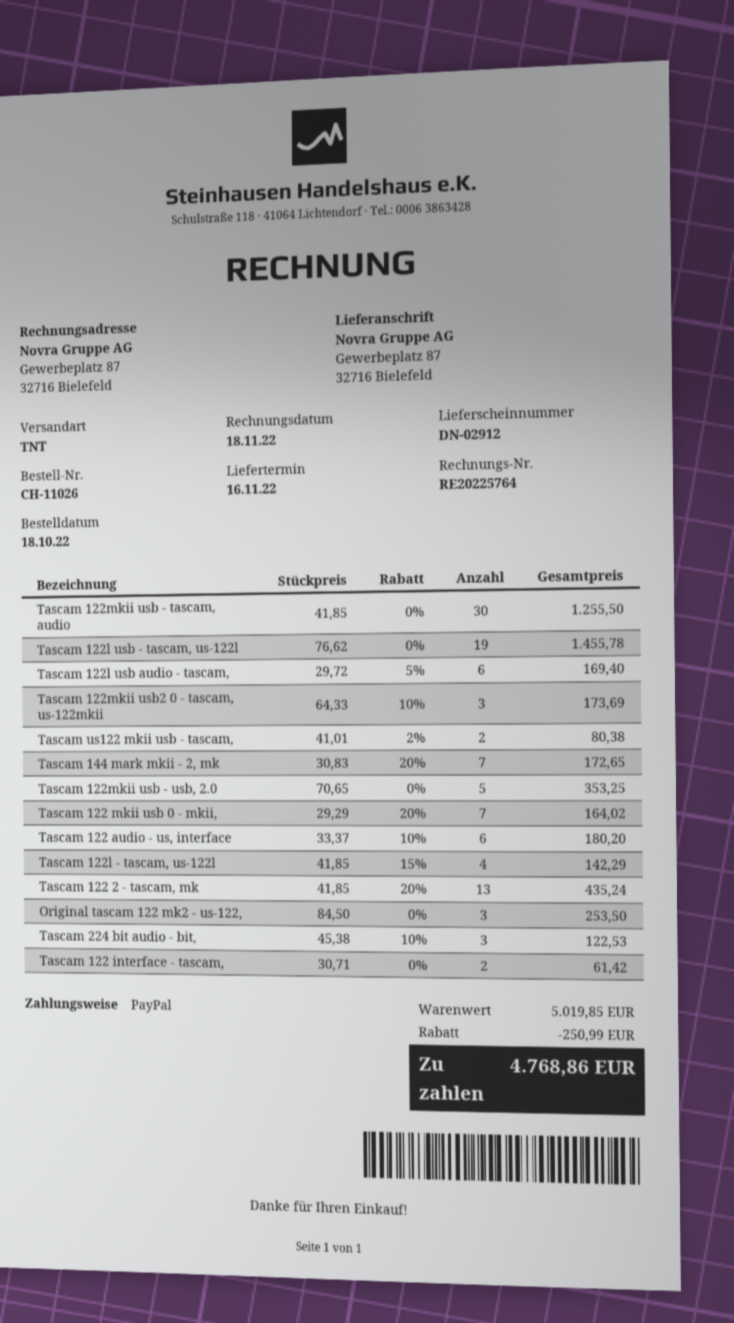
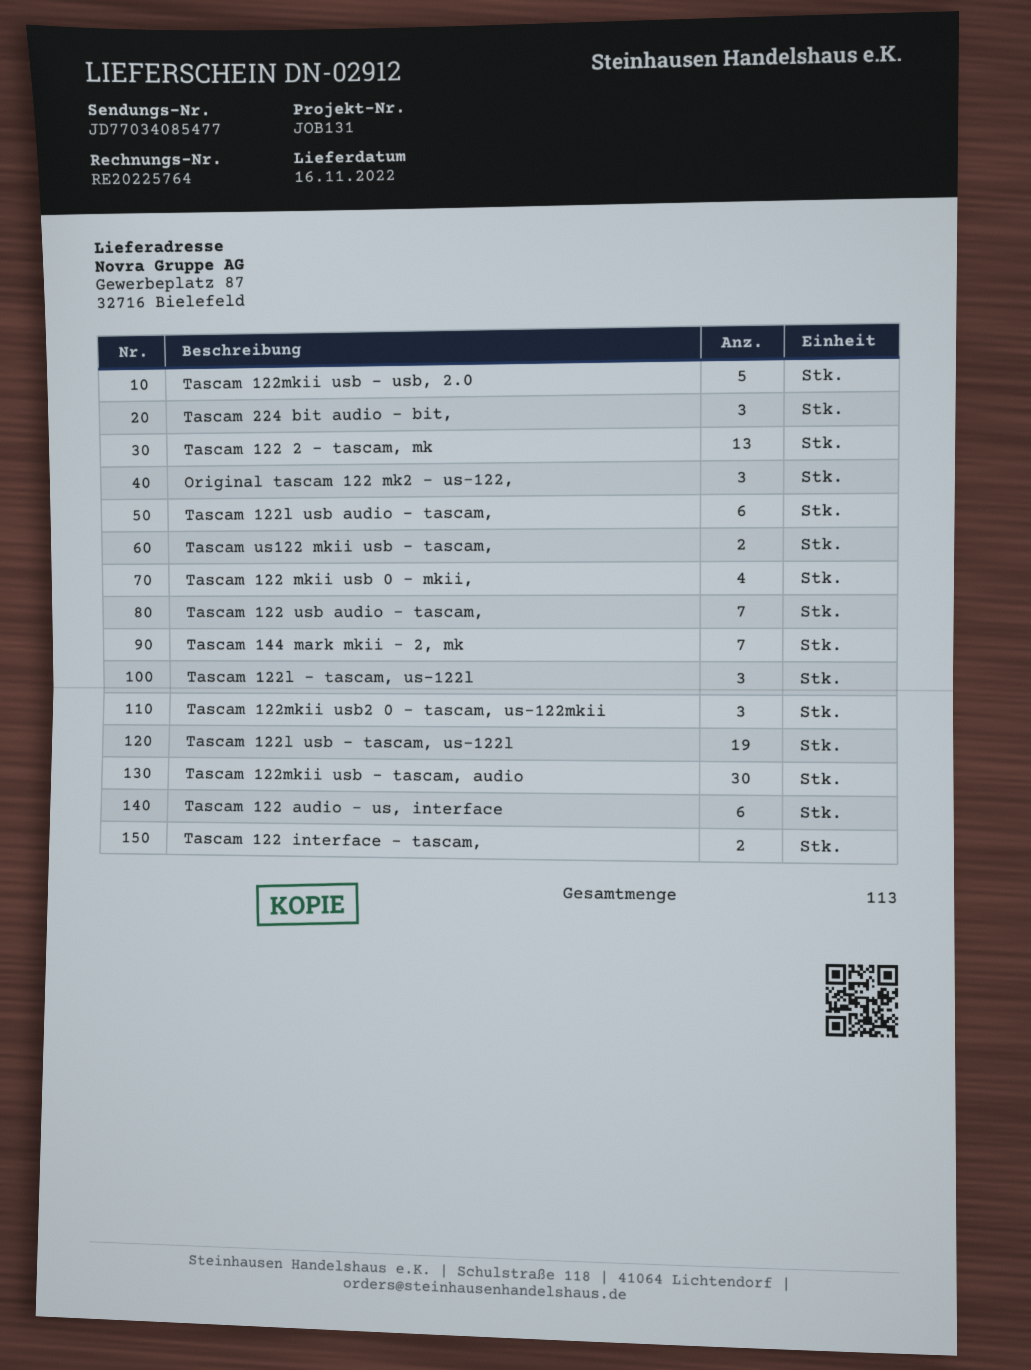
Tascam 122 mkii usb 0 - mkii,: 7 -> 4
Tascam 122l - tascam, us-122l: 4 -> 3
Tascam 122 usb audio - tascam,: none -> 7

